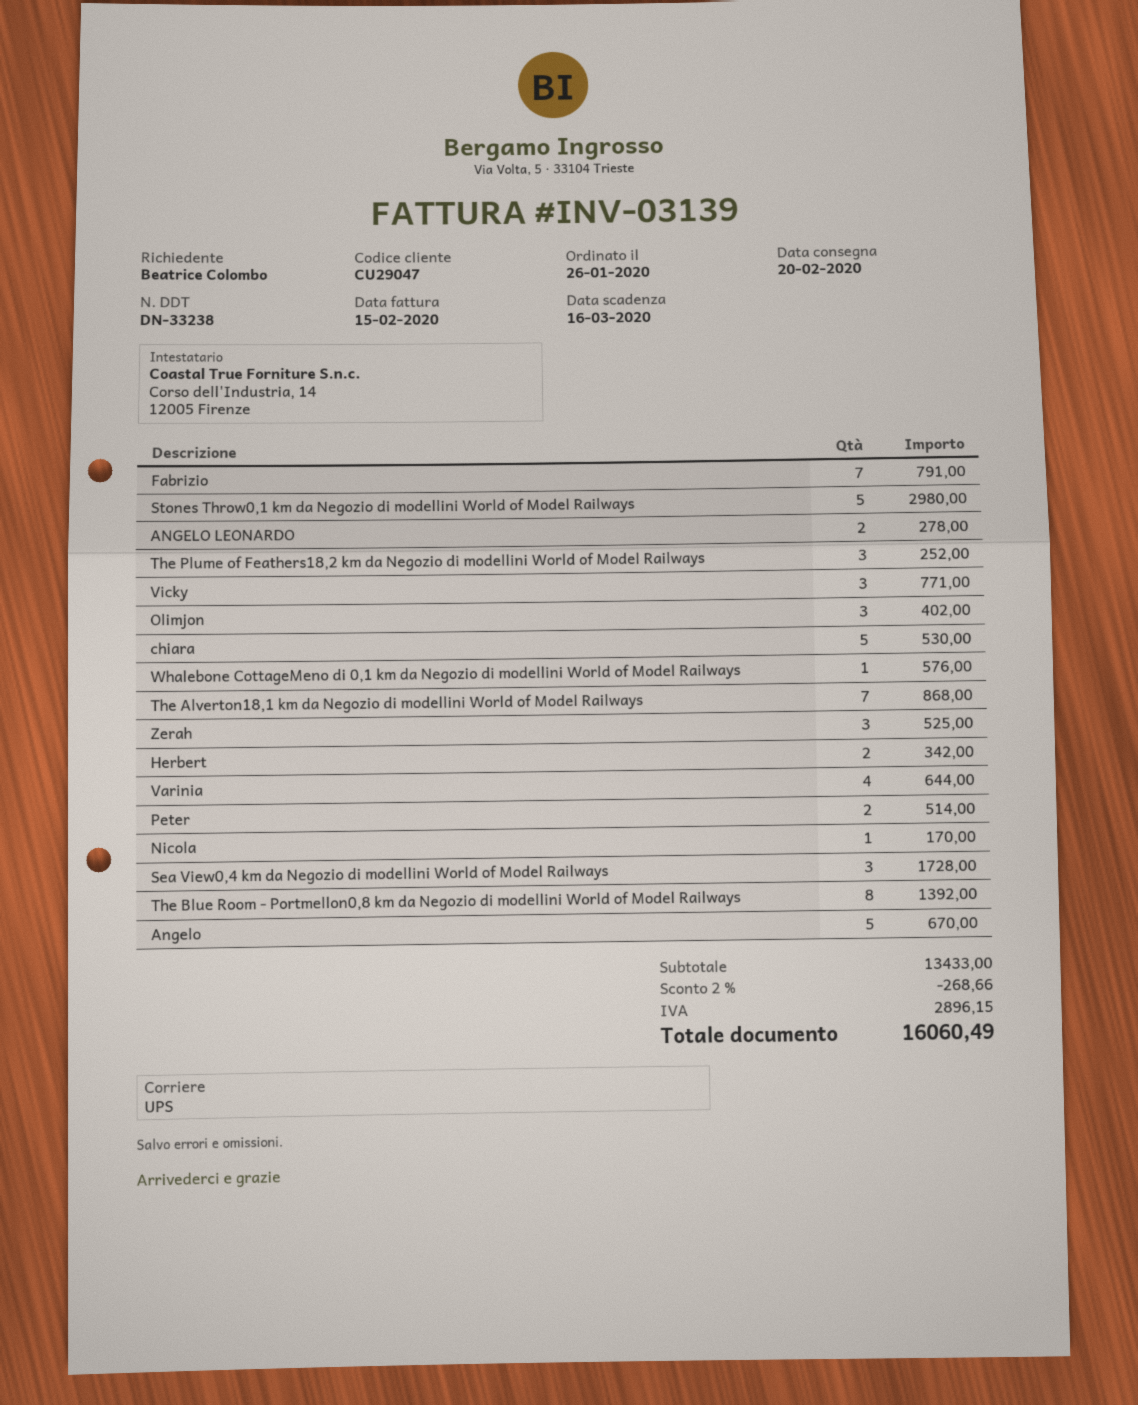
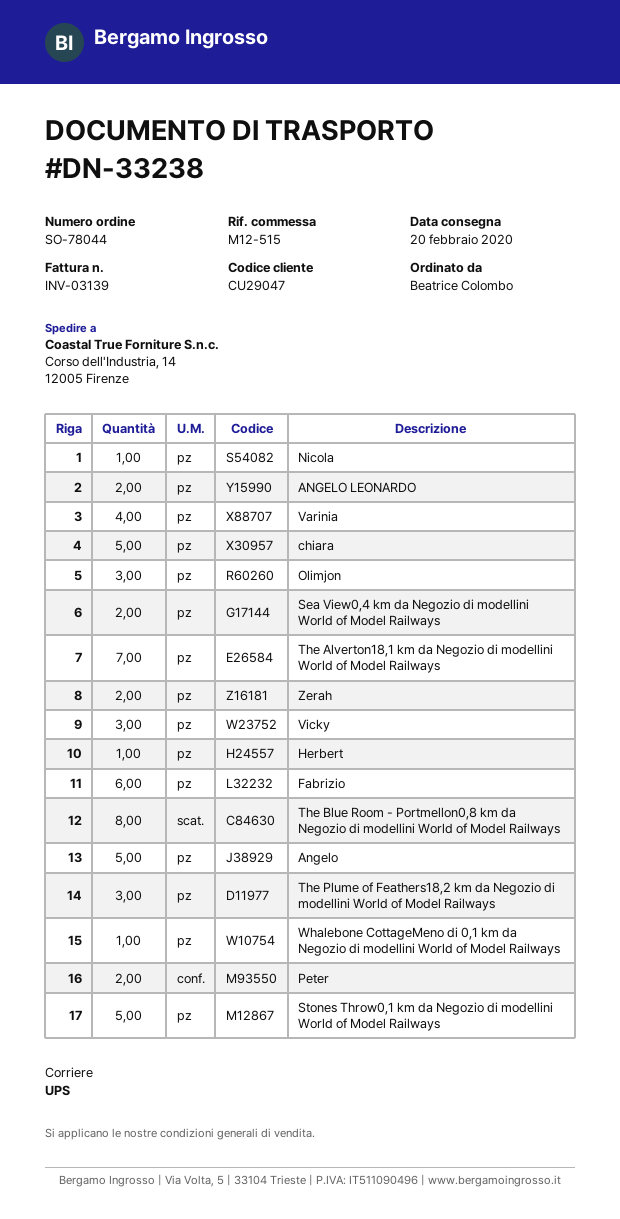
Fabrizio: 7 -> 6
Zerah: 3 -> 2
Herbert: 2 -> 1
Sea View0,4 km da Negozio di modellini World of Model Railways: 3 -> 2

